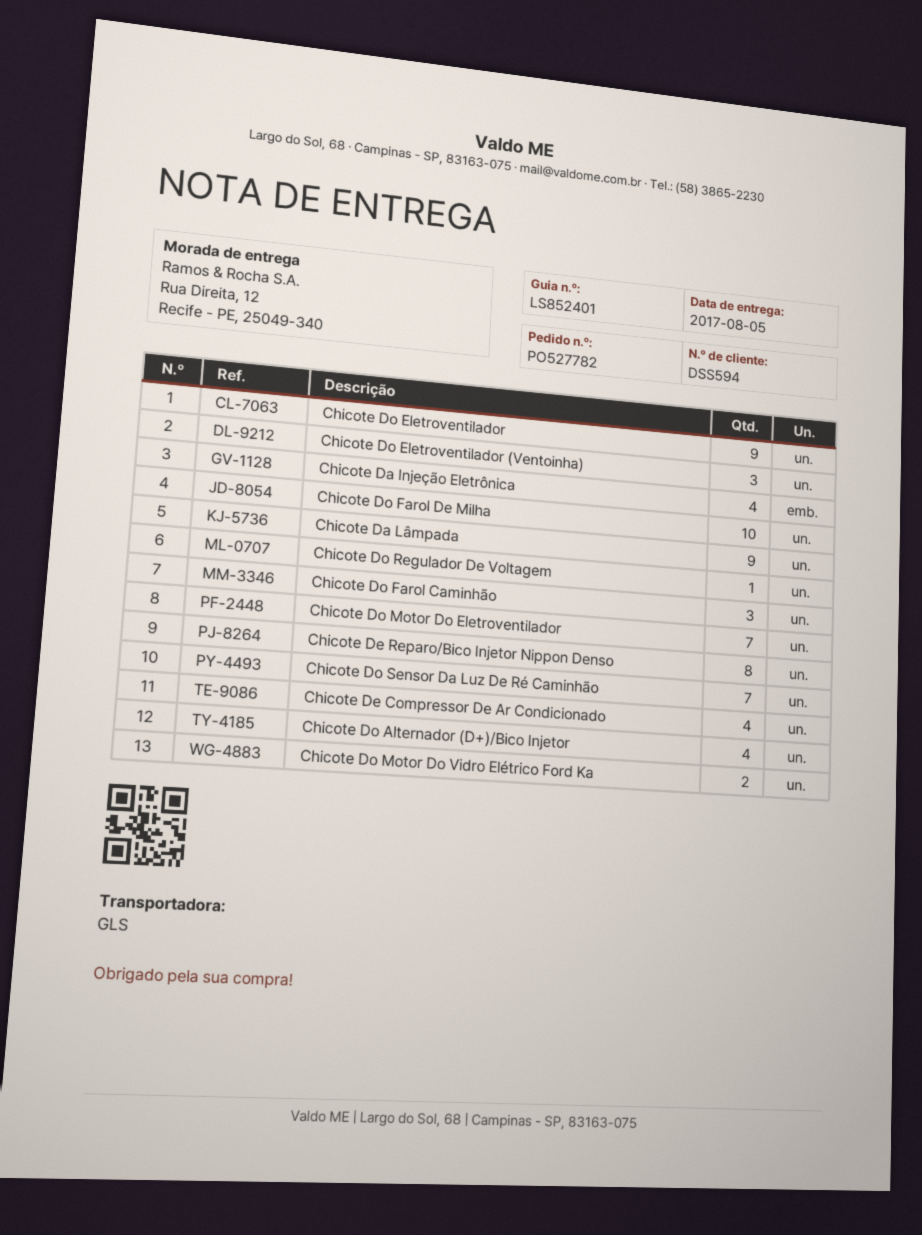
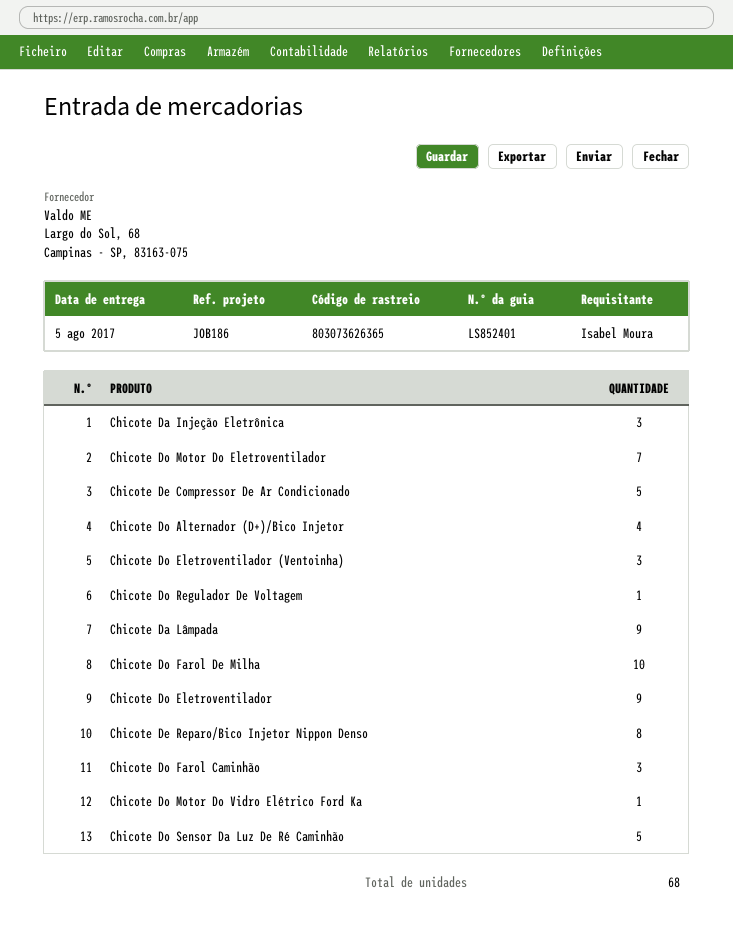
Chicote Da Injeção Eletrônica: 4 -> 3
Chicote Do Sensor Da Luz De Ré Caminhão: 7 -> 5
Chicote De Compressor De Ar Condicionado: 4 -> 5
Chicote Do Motor Do Vidro Elétrico Ford Ka: 2 -> 1

